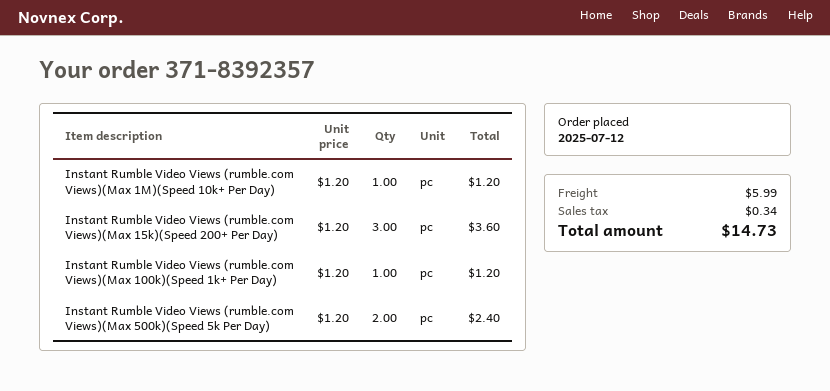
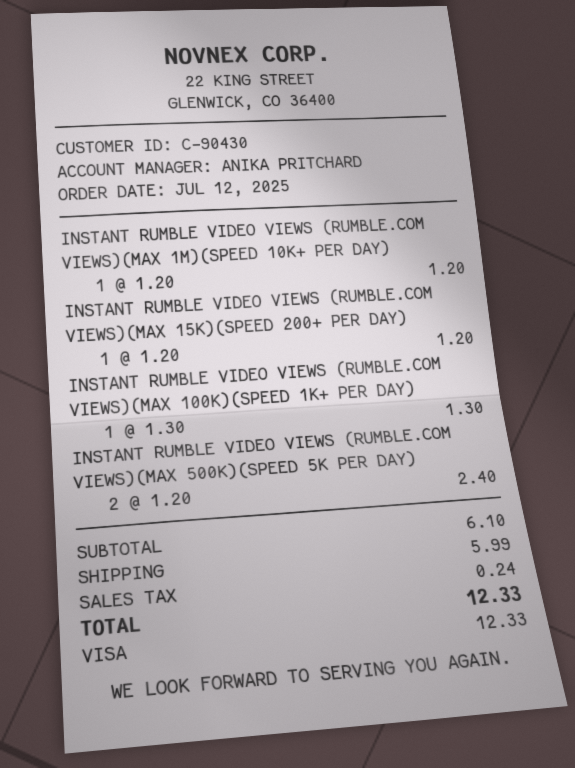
Instant Rumble Video Views (rumble.com Views)(Max 15k)(Speed 200+ Per Day): 3 x 1.20 = 3.60 -> 1 x 1.20 = 1.20
Instant Rumble Video Views (rumble.com Views)(Max 100k)(Speed 1k+ Per Day): 1 x 1.20 = 1.20 -> 1 x 1.30 = 1.30
tax: 0.34 -> 0.24
total: 14.73 -> 12.33

